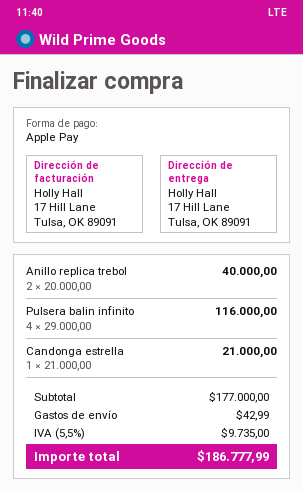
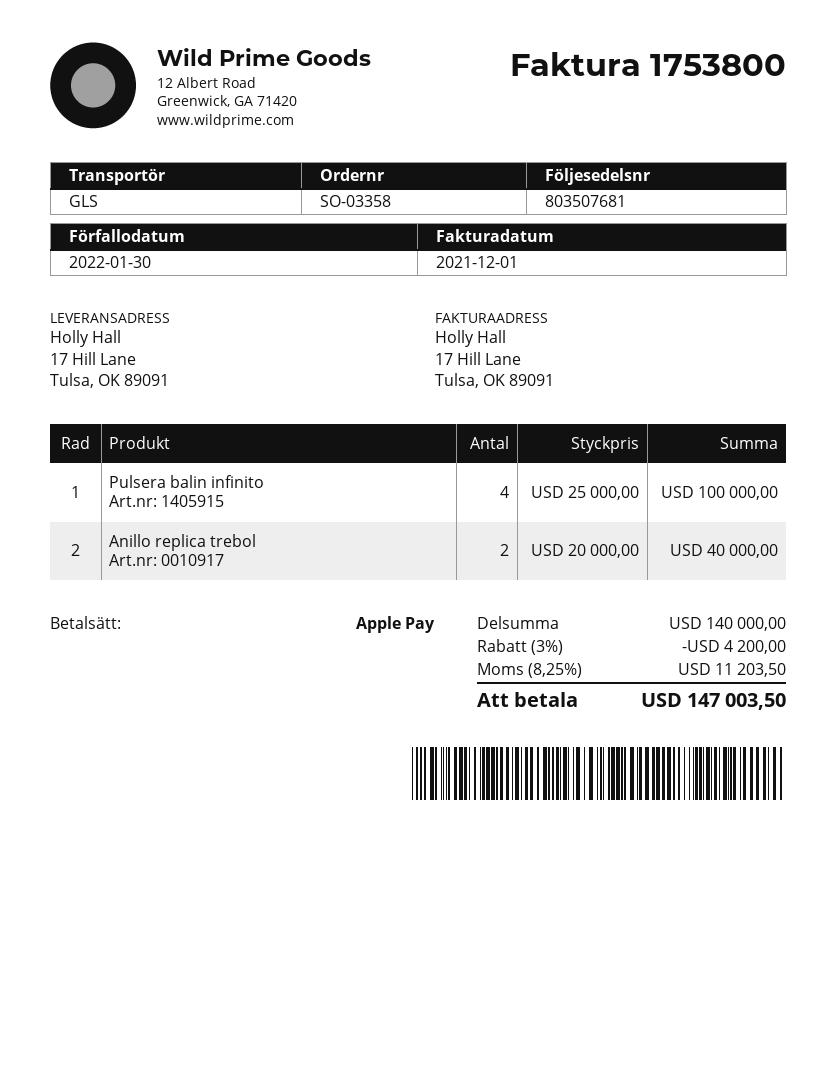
Pulsera balin infinito: 4 x 29000.00 = 116000.00 -> 4 x 25000.00 = 100000.00
Candonga estrella: 1 x 21000.00 = 21000.00 -> none
subtotal: 177000.00 -> 140000.00
discount: none -> 3% = 4200.00
shipping: 42.99 -> none
tax: 5.5% = 9735.00 -> 8.25% = 11203.50
total: 186777.99 -> 147003.50

